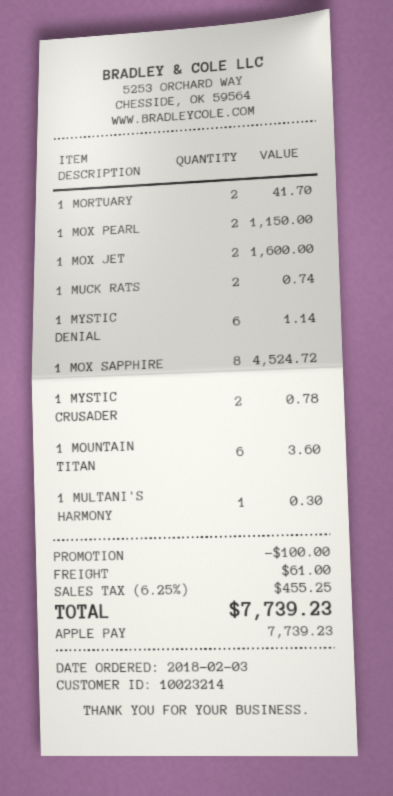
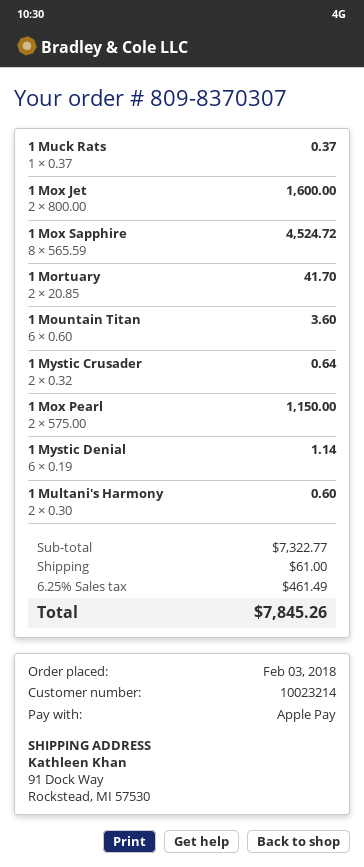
1 MUCK RATS: 2 for 0.74 -> 1 for 0.37
1 MYSTIC CRUSADER: 2 for 0.78 -> 2 for 0.64
1 MULTANI'S HARMONY: 1 for 0.30 -> 2 for 0.60
discount: 100.00 -> none
tax: 6.25% = 455.25 -> 6.25% = 461.49
total: 7739.23 -> 7845.26

